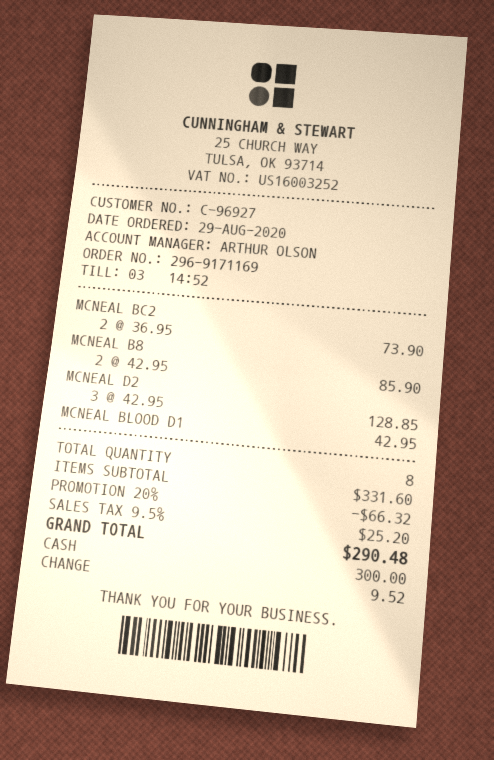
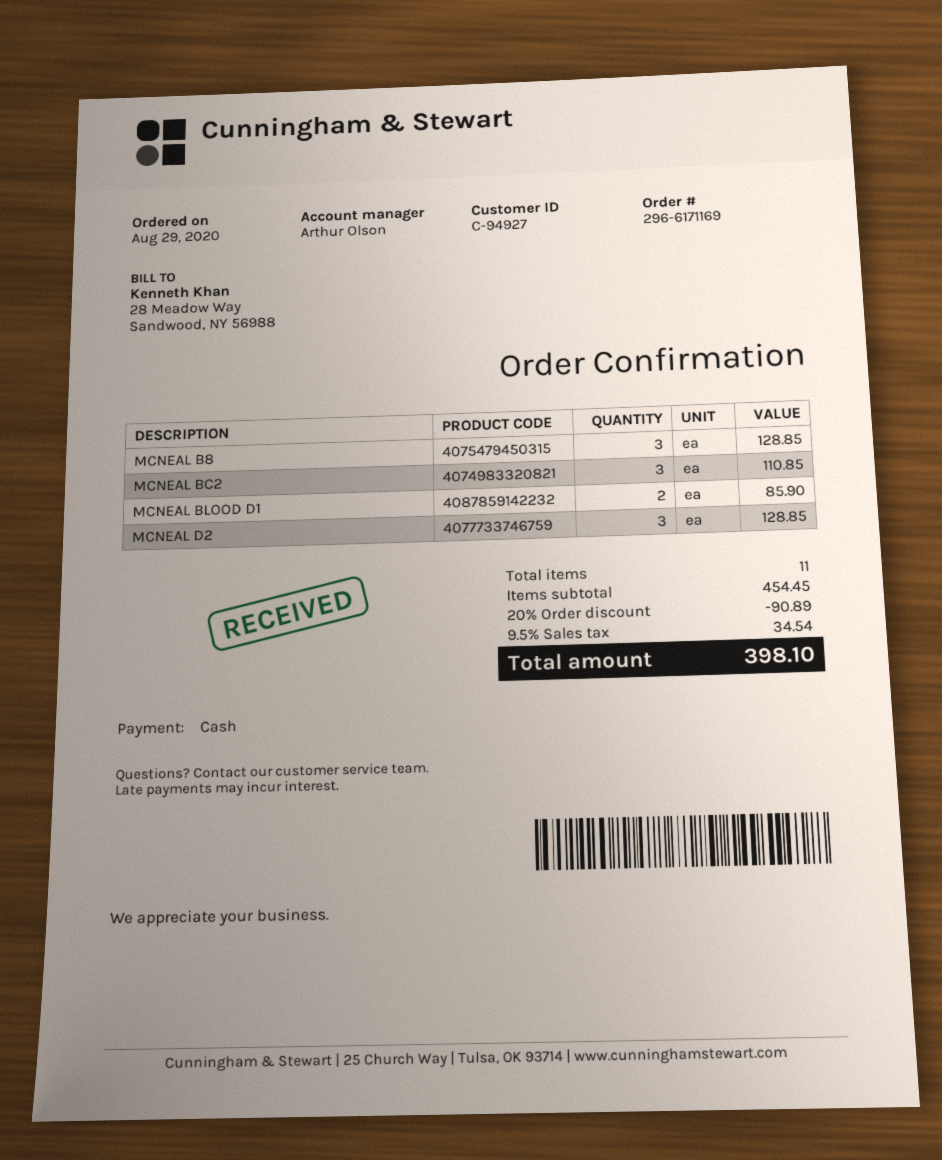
order number: 296-9171169 -> 296-6171169
customer number: C-96927 -> C-94927
MCNEAL BC2: 2 for 73.90 -> 3 for 110.85
MCNEAL B8: 2 for 85.90 -> 3 for 128.85
MCNEAL BLOOD D1: 1 for 42.95 -> 2 for 85.90
total quantity: 8 -> 11
subtotal: 331.60 -> 454.45
discount: 20% = 66.32 -> 20% = 90.89
tax: 9.5% = 25.20 -> 9.5% = 34.54
total: 290.48 -> 398.10

